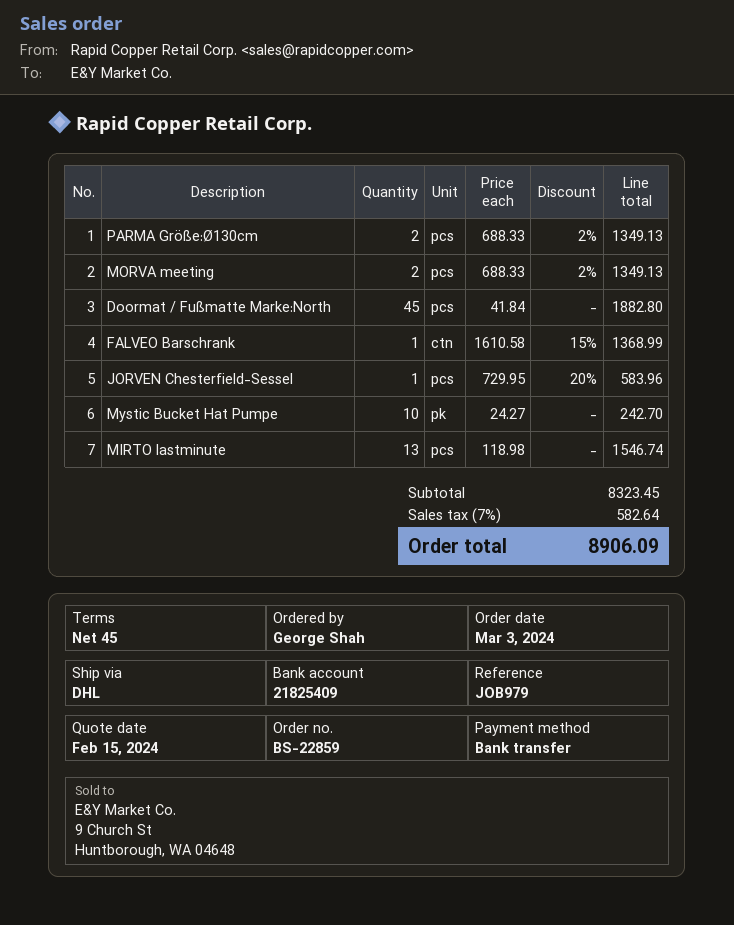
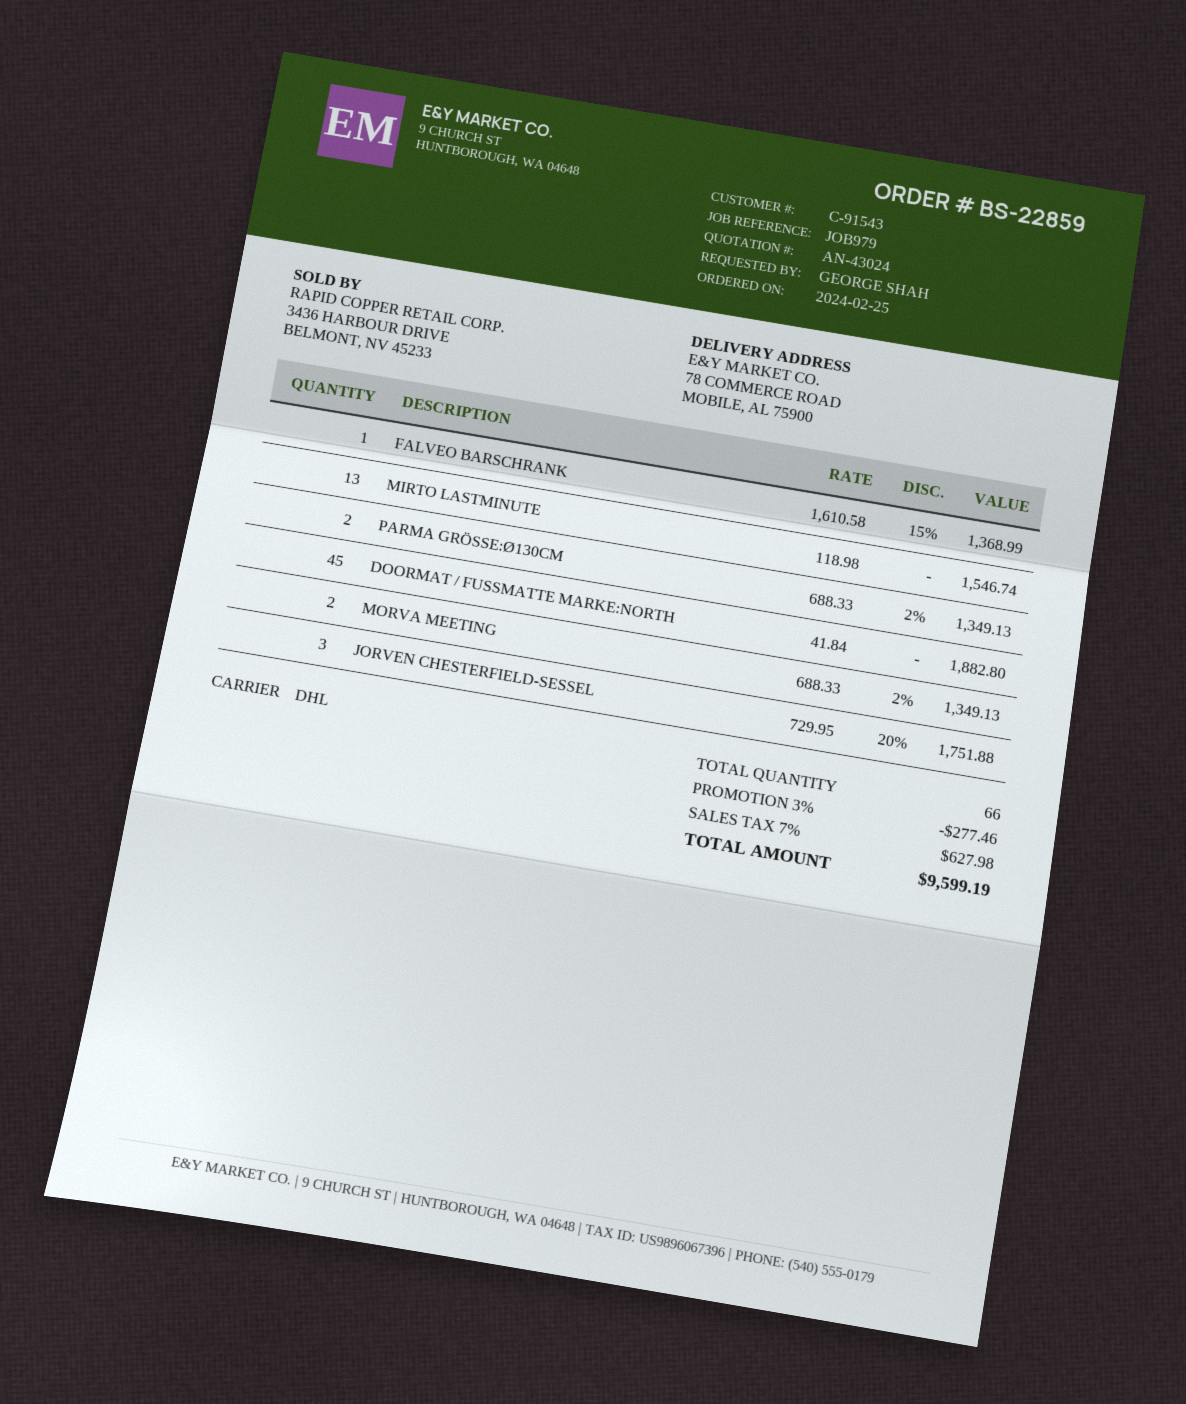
order date: 2024-03-03 -> 2024-02-25
JORVEN Chesterfield-Sessel: 1 x 729.95 - 20% = 583.96 -> 3 x 729.95 - 20% = 1751.88
Mystic Bucket Hat Pumpe: 10 x 24.27 = 242.70 -> none
discount: none -> 3% = 277.46
tax: 7% = 582.64 -> 7% = 627.98
total: 8906.09 -> 9599.19

